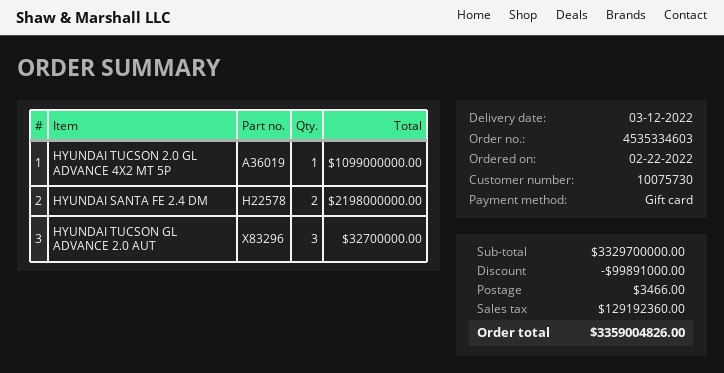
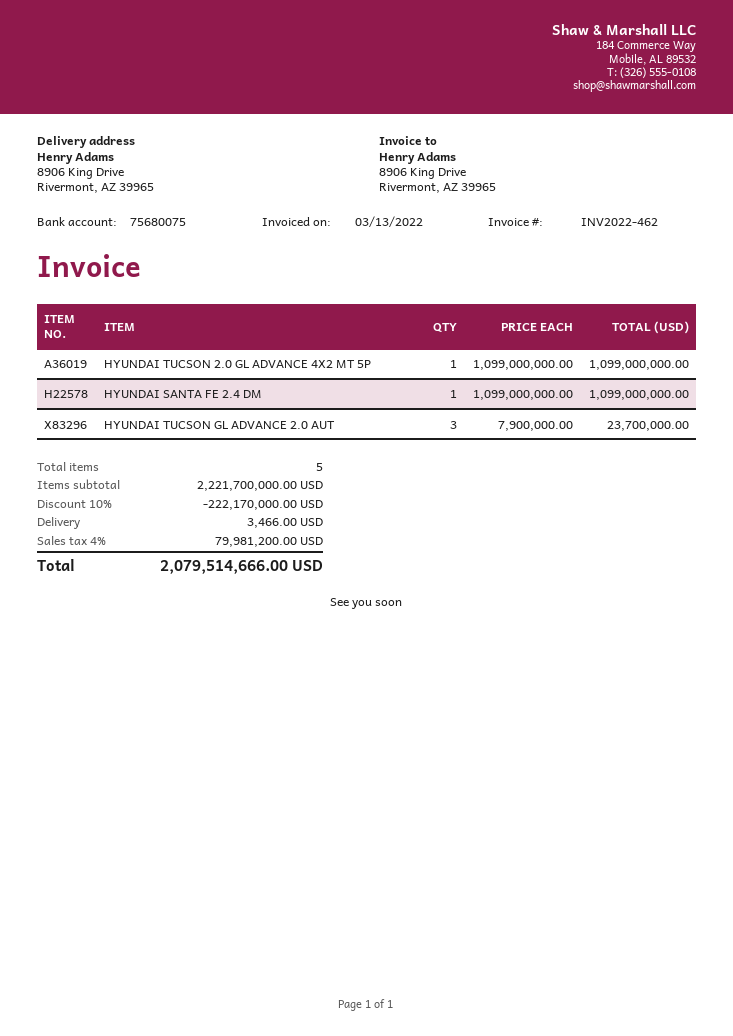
HYUNDAI SANTA FE 2.4 DM: 2 for 2198000000.00 -> 1 for 1099000000.00
HYUNDAI TUCSON GL ADVANCE 2.0 AUT: 3 for 32700000.00 -> 3 for 23700000.00
subtotal: 3329700000.00 -> 2221700000.00
discount: 99891000.00 -> 222170000.00
tax: 129192360.00 -> 79981200.00
total: 3359004826.00 -> 2079514666.00

